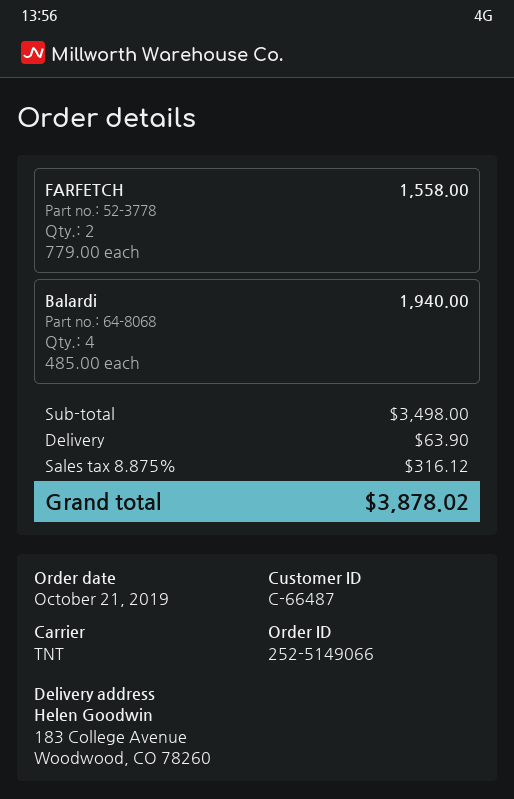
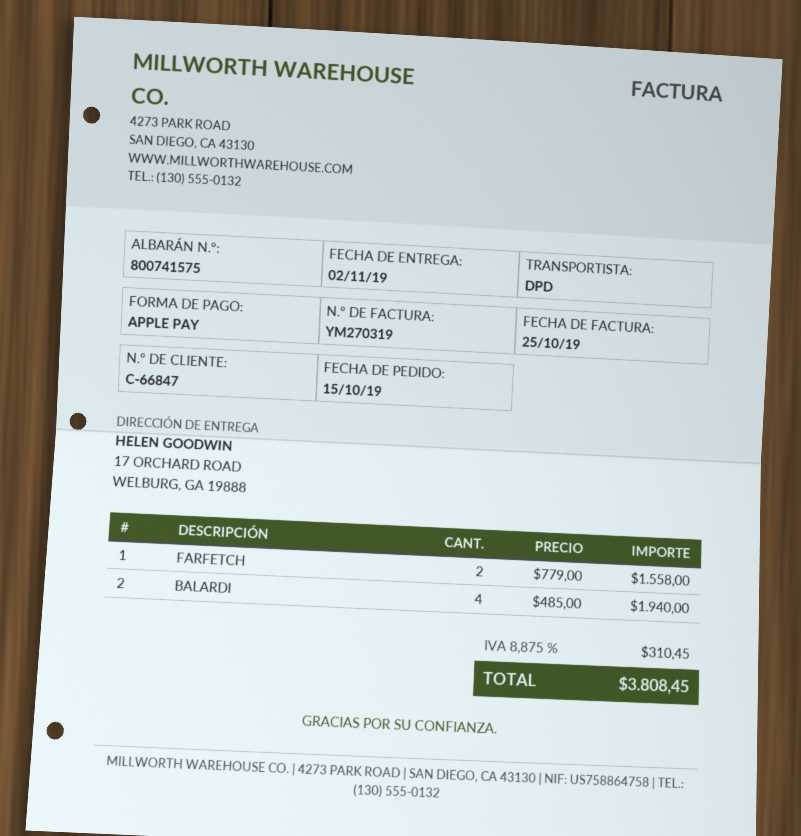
order date: 2019-10-21 -> 2019-10-15
customer number: C-66487 -> C-66847
shipping method: TNT -> DPD
ship to: 183 College Avenue, Woodwood, CO 78260 -> 17 ORCHARD ROAD, WELBURG, GA 19888
shipping: 63.90 -> none
tax: 8.875% = 316.12 -> 8.875% = 310.45
total: 3878.02 -> 3808.45

